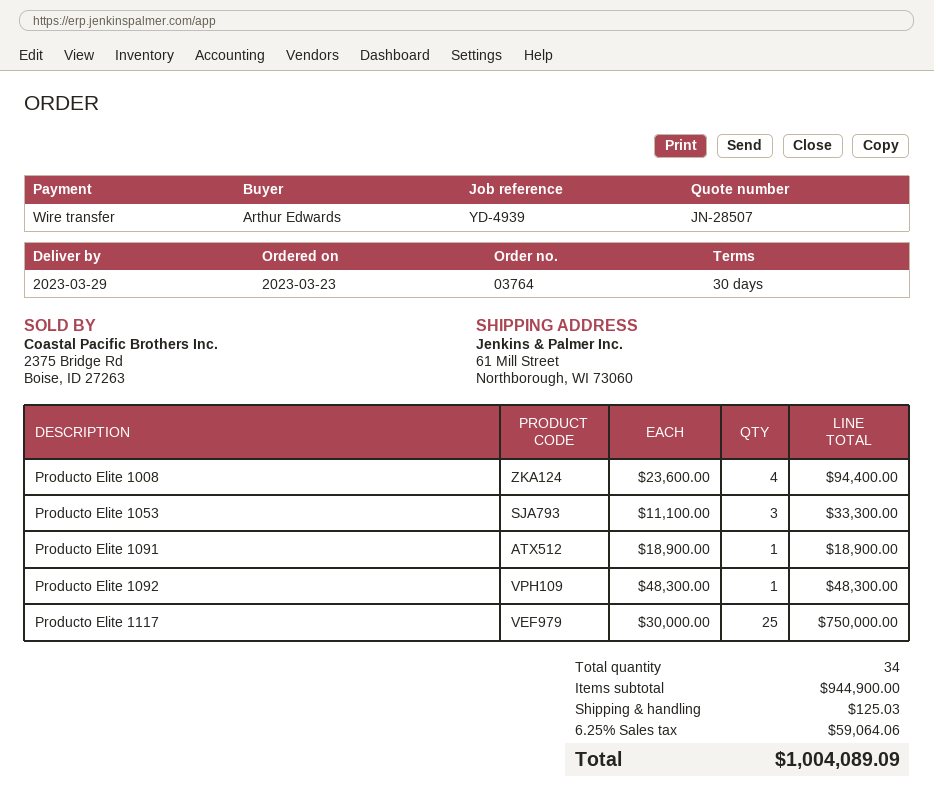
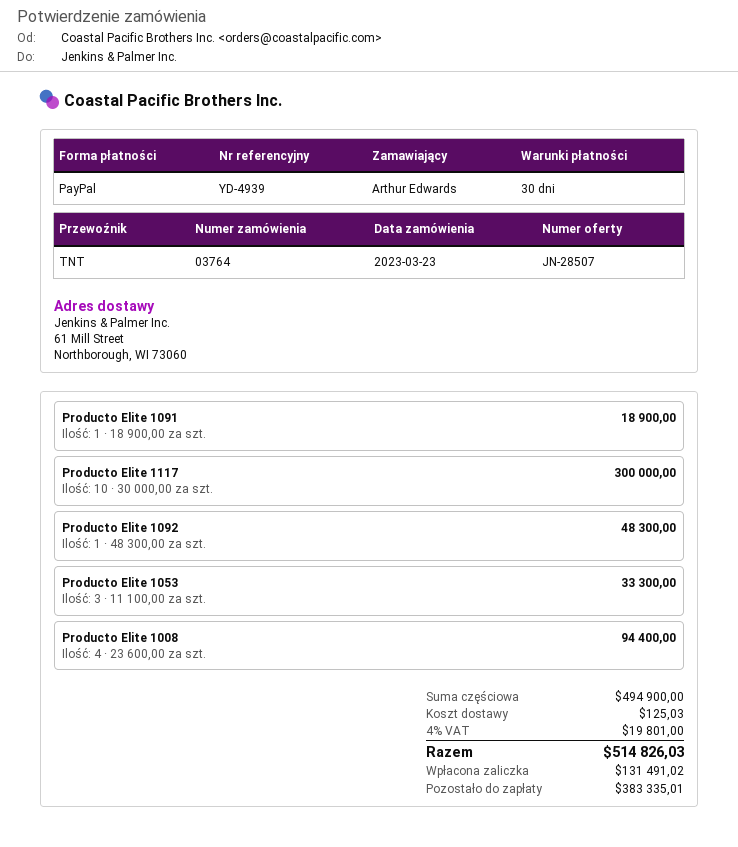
payment method: bank transfer -> PayPal
Producto Elite 1117: 25 x 30000.00 = 750000.00 -> 10 x 30000.00 = 300000.00
subtotal: 944900.00 -> 494900.00
tax: 6.25% = 59064.06 -> 4% = 19801.00
total: 1004089.09 -> 514826.03

